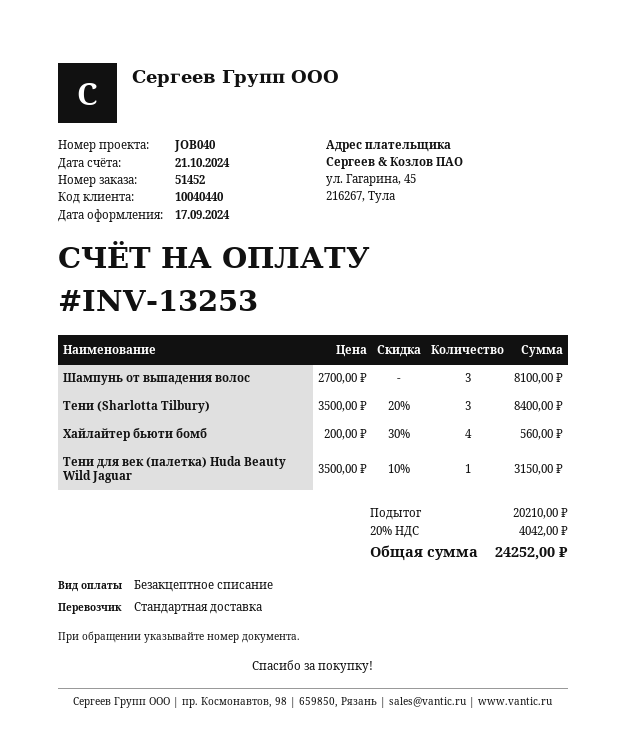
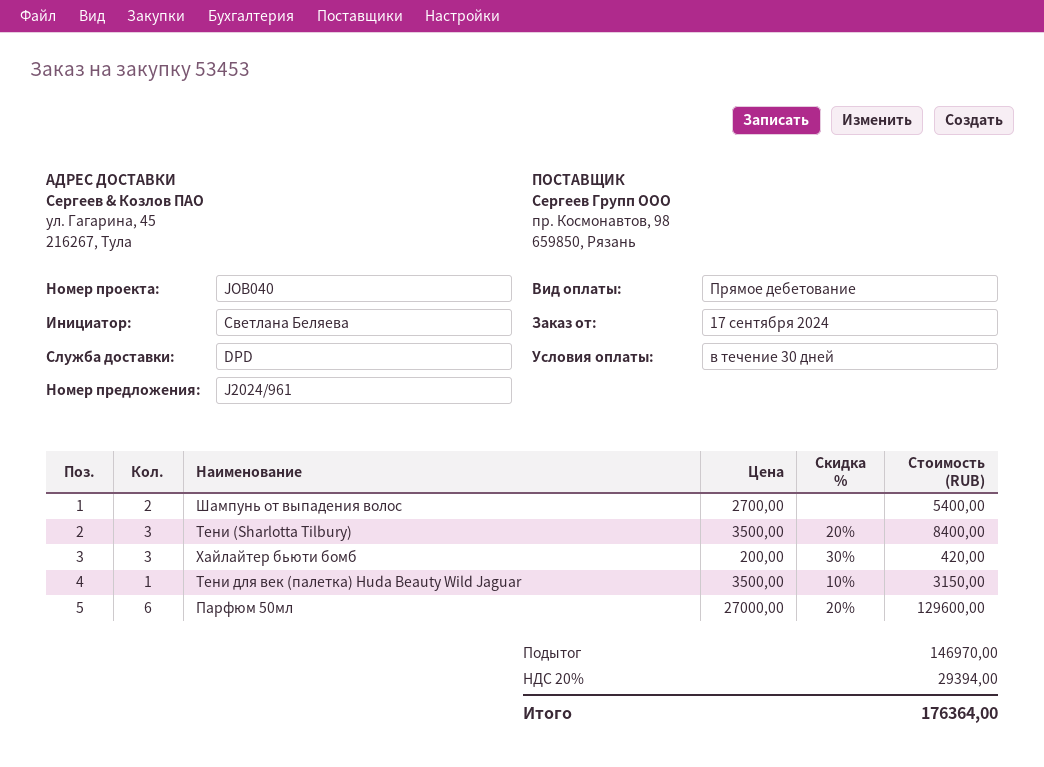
order number: 51452 -> 53453
shipping method: standard -> DPD
Шампунь от выпадения волос: 3 x 2700.00 = 8100.00 -> 2 x 2700.00 = 5400.00
Хайлайтер бьюти бомб: 4 x 200.00 - 30% = 560.00 -> 3 x 200.00 - 30% = 420.00
Парфюм 50мл: none -> 6 x 27000.00 - 20% = 129600.00
subtotal: 20210.00 -> 146970.00
tax: 20% = 4042.00 -> 20% = 29394.00
total: 24252.00 -> 176364.00

